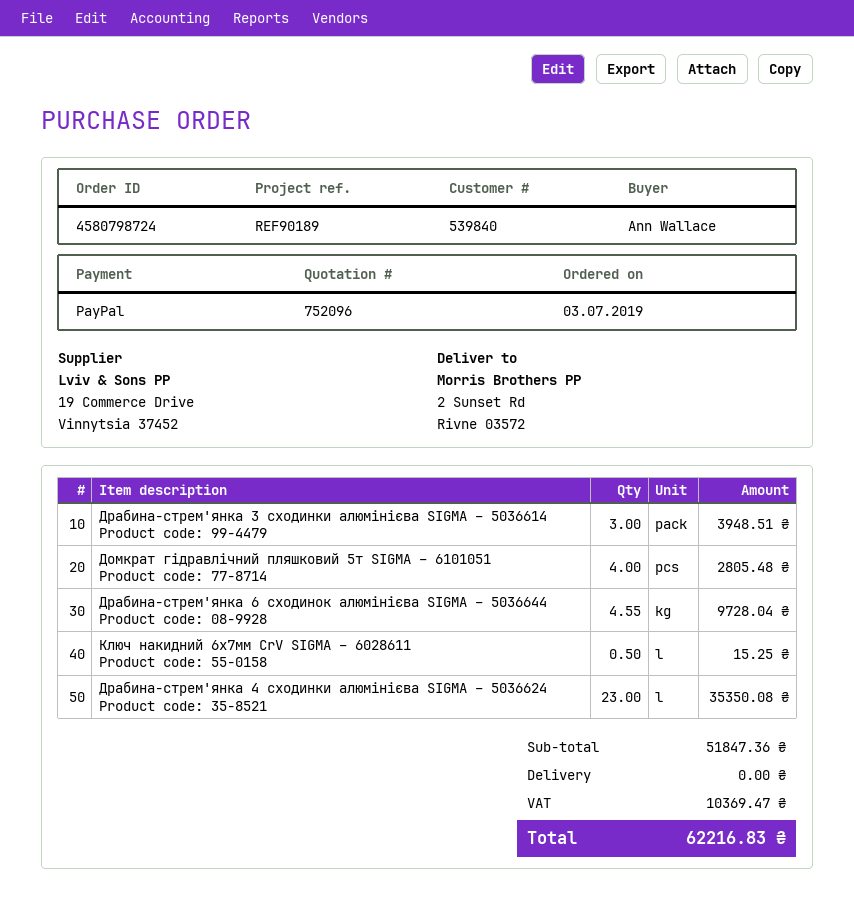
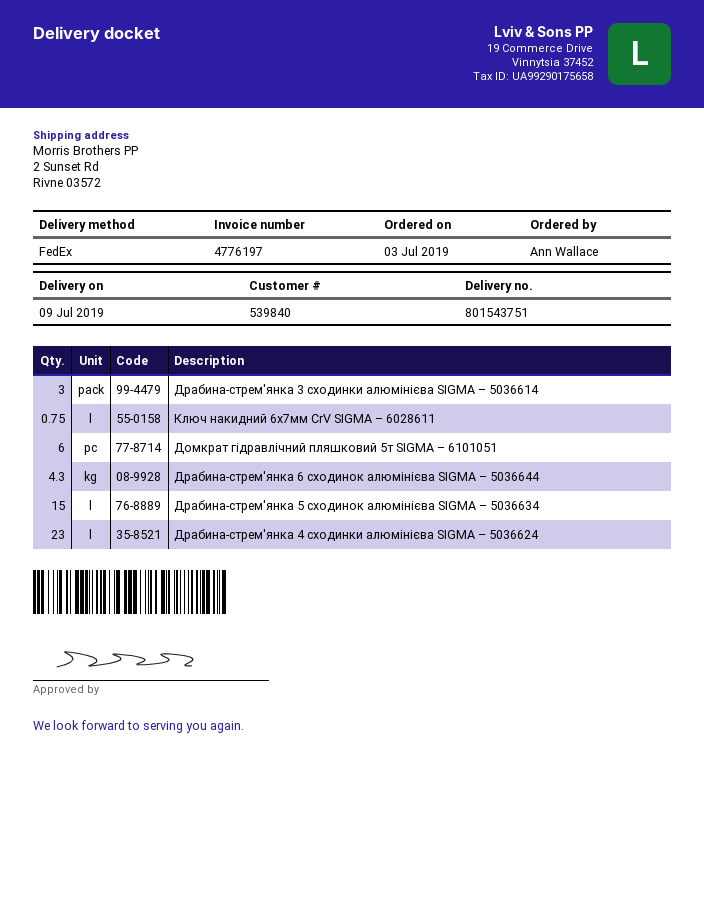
Домкрат гідравлічний пляшковий 5т SIGMA – 6101051: 4 -> 6
Драбина-стрем'янка 6 сходинок алюмінієва SIGMA – 5036644: 4.55 -> 4.3
Ключ накидний 6х7мм CrV SIGMA – 6028611: 0.5 -> 0.75
Драбина-стрем'янка 5 сходинок алюмінієва SIGMA – 5036634: none -> 15

